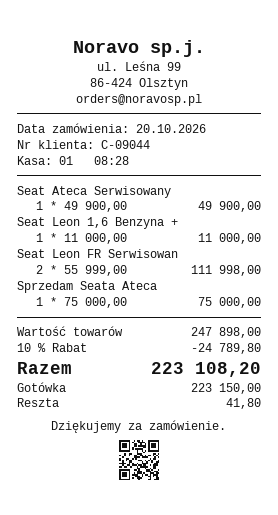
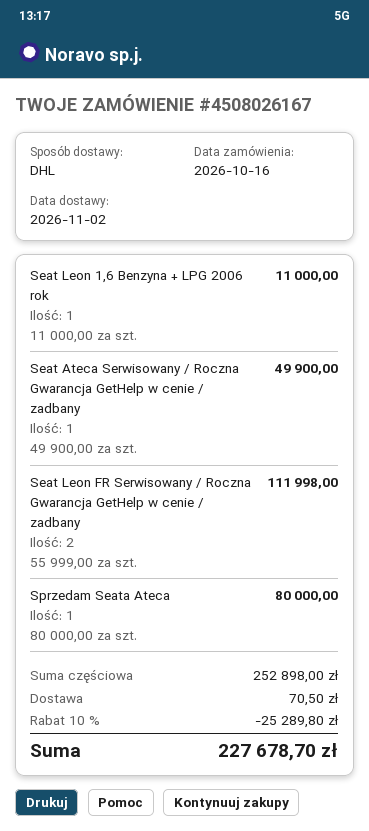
order date: 2026-10-20 -> 2026-10-16
Sprzedam Seata Ateca: 1 x 75000.00 = 75000.00 -> 1 x 80000.00 = 80000.00
subtotal: 247898.00 -> 252898.00
discount: 10% = 24789.80 -> 10% = 25289.80
shipping: none -> 70.50
total: 223108.20 -> 227678.70

